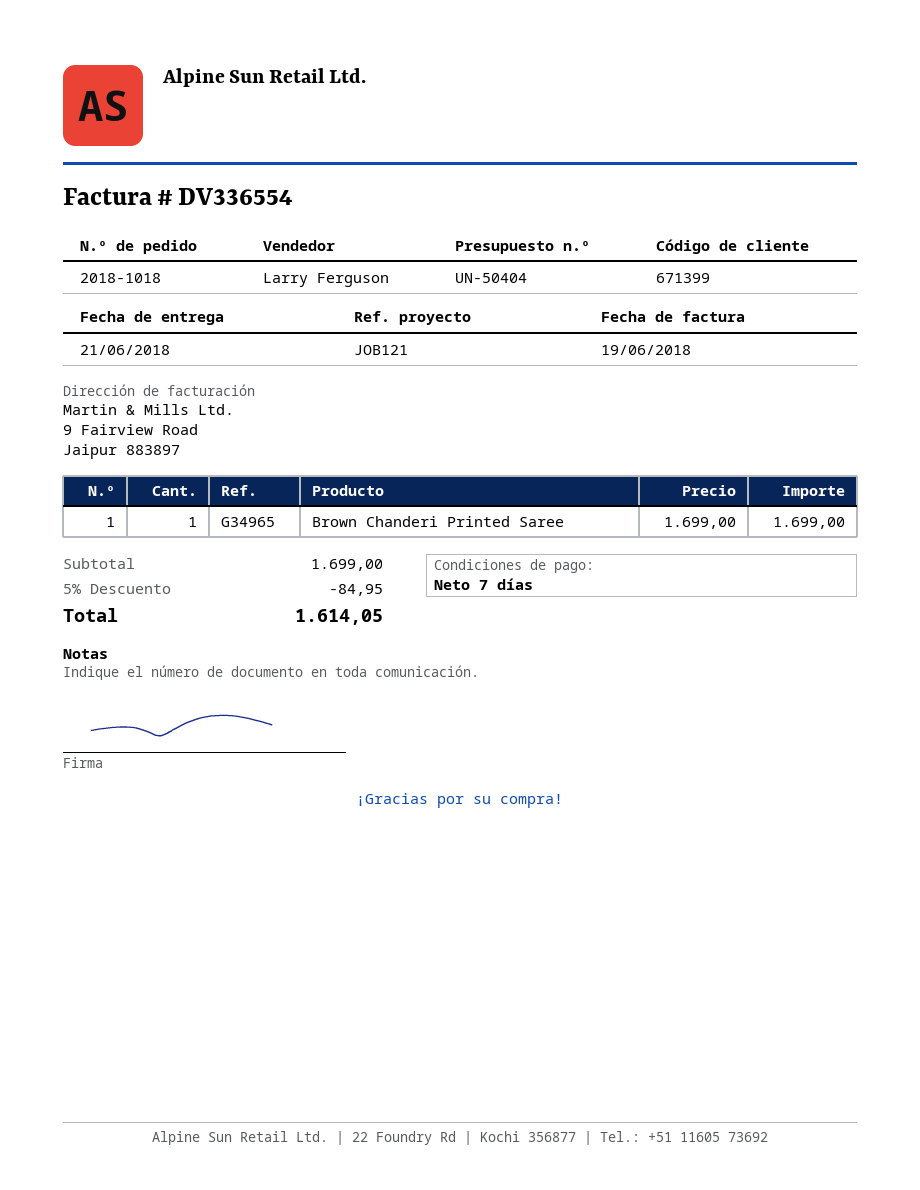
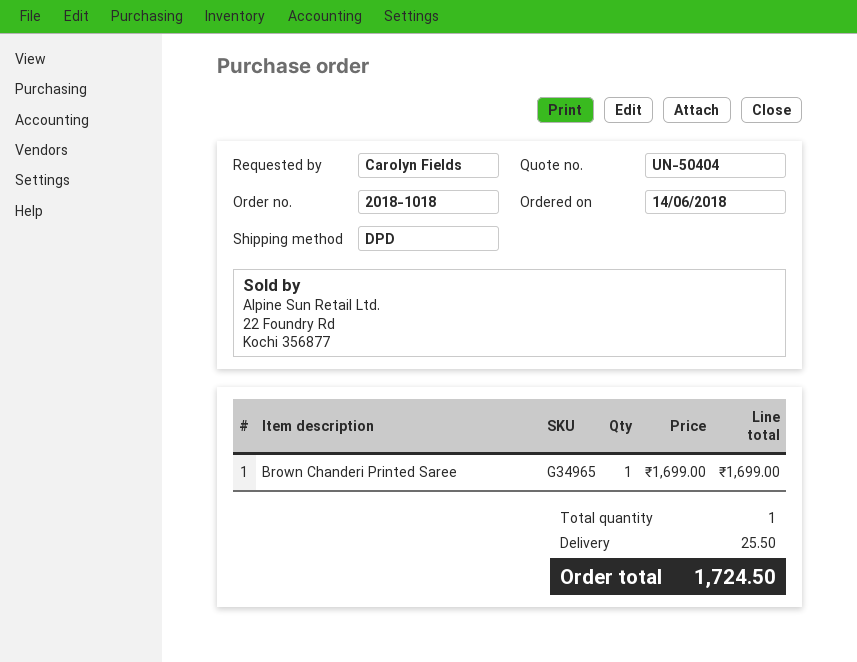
discount: 5% = 84.95 -> none
shipping: none -> 25.50
total: 1614.05 -> 1724.50

